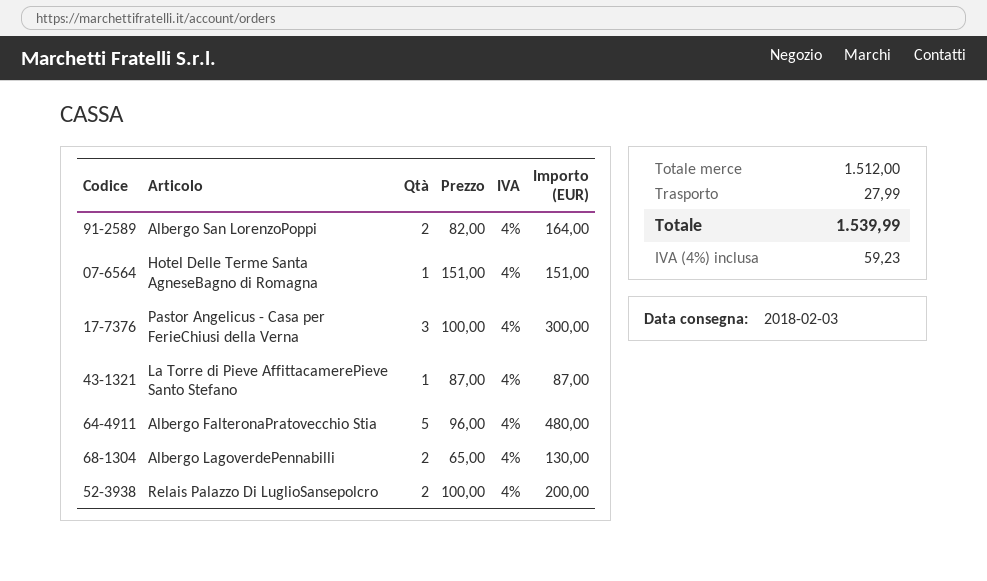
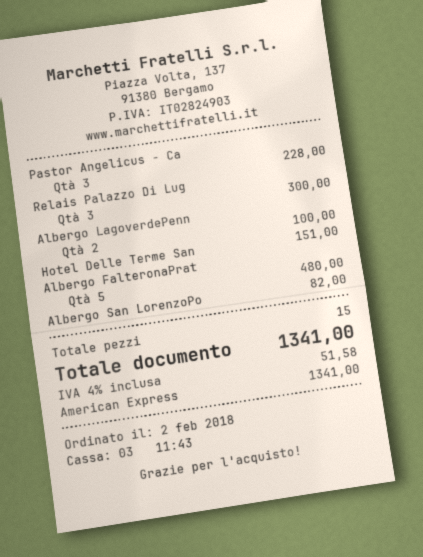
Albergo San LorenzoPoppi: 2 for 164.00 -> 1 for 82.00
Pastor Angelicus - Casa per FerieChiusi della Verna: 3 for 300.00 -> 3 for 228.00
La Torre di Pieve AffittacamerePieve Santo Stefano: 1 for 87.00 -> none
Albergo LagoverdePennabilli: 2 for 130.00 -> 2 for 100.00
Relais Palazzo Di LuglioSansepolcro: 2 for 200.00 -> 3 for 300.00
shipping: 27.99 -> none
tax: 4% = 59.23 -> 4% = 51.58
total: 1539.99 -> 1341.00

